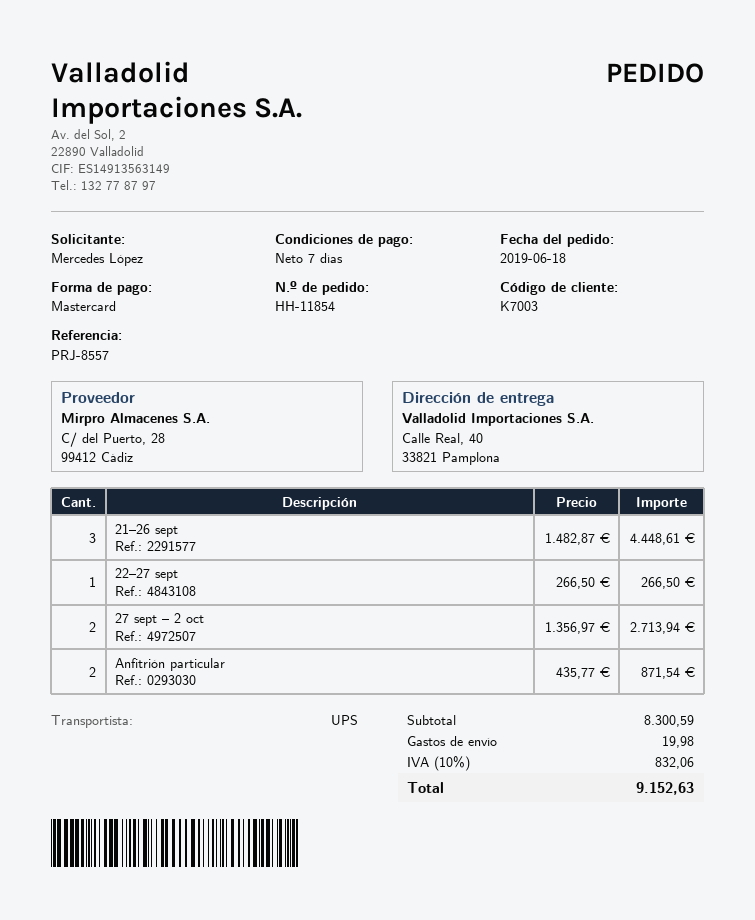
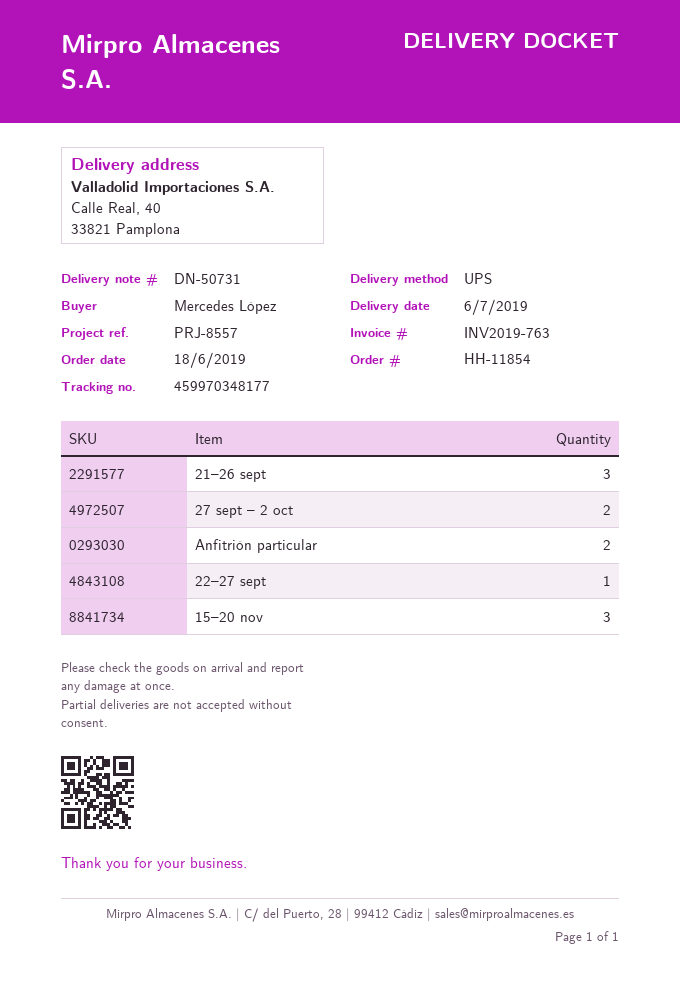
15–20 nov: none -> 3

